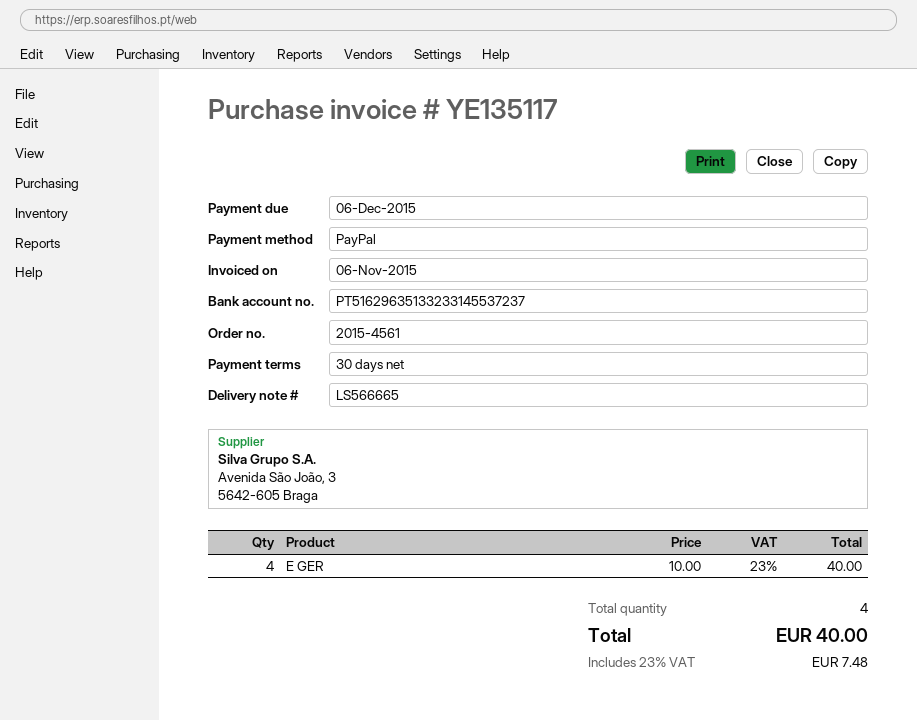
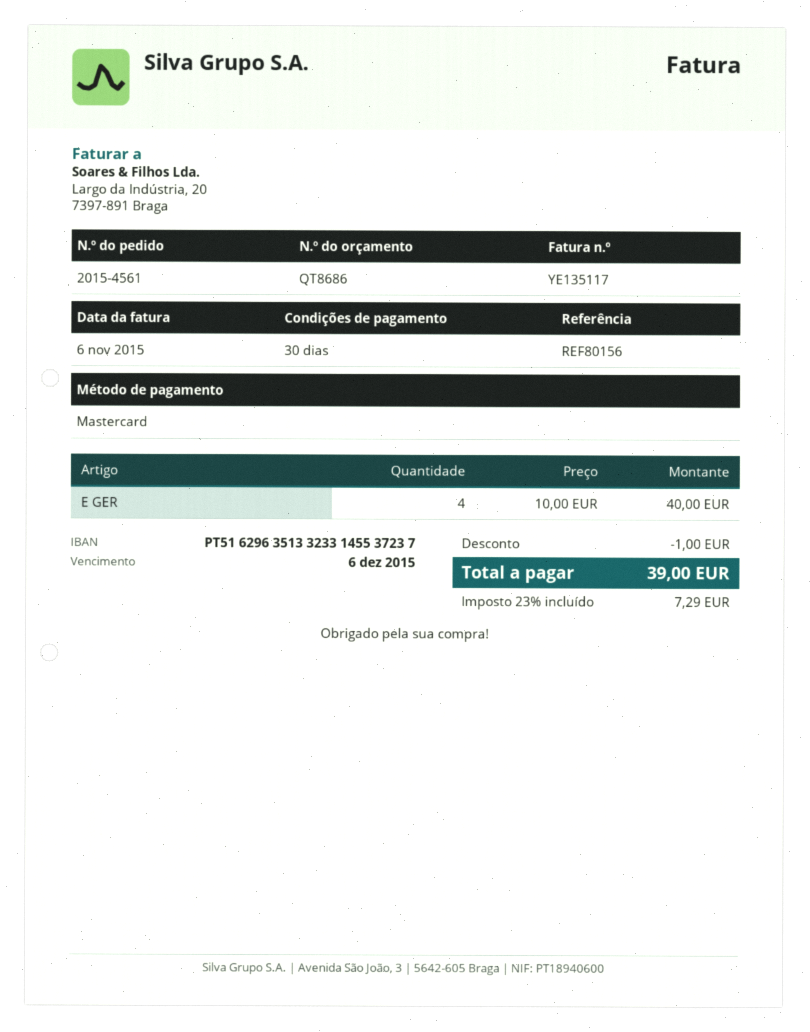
payment method: PayPal -> Mastercard
discount: none -> 1.00
tax: 23% = 7.48 -> 23% = 7.29
total: 40.00 -> 39.00

